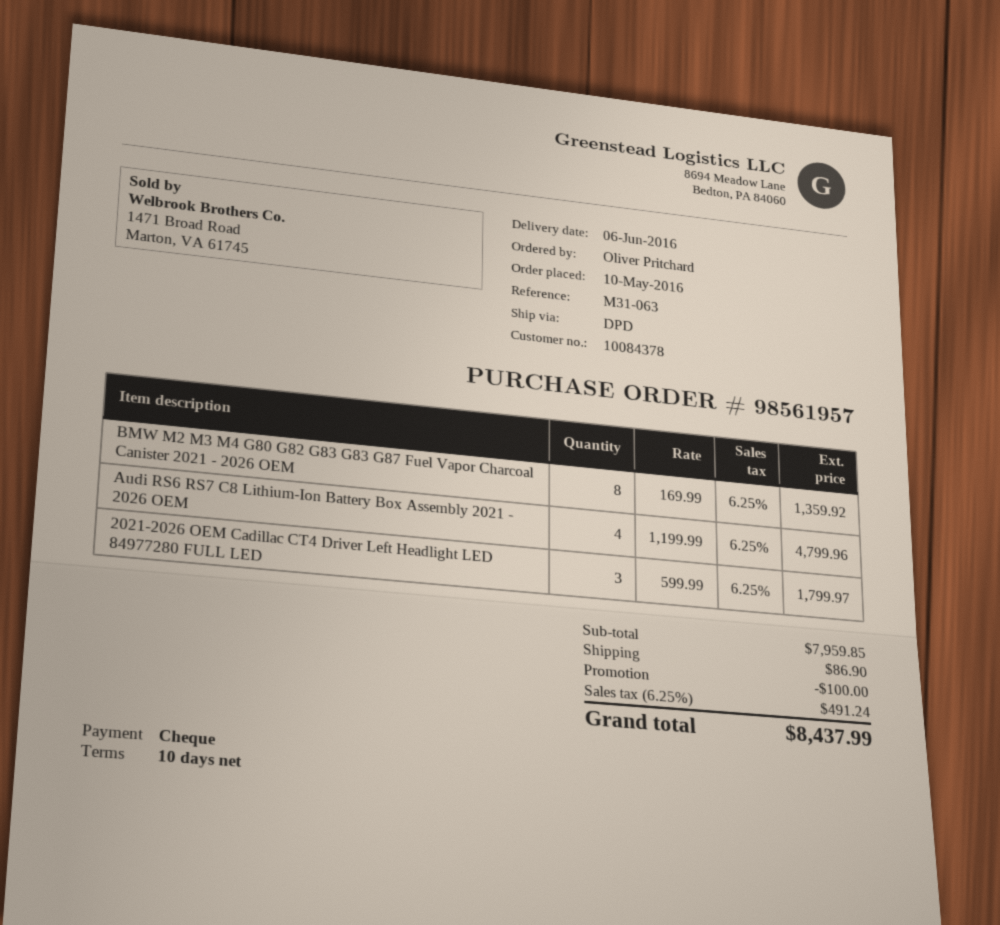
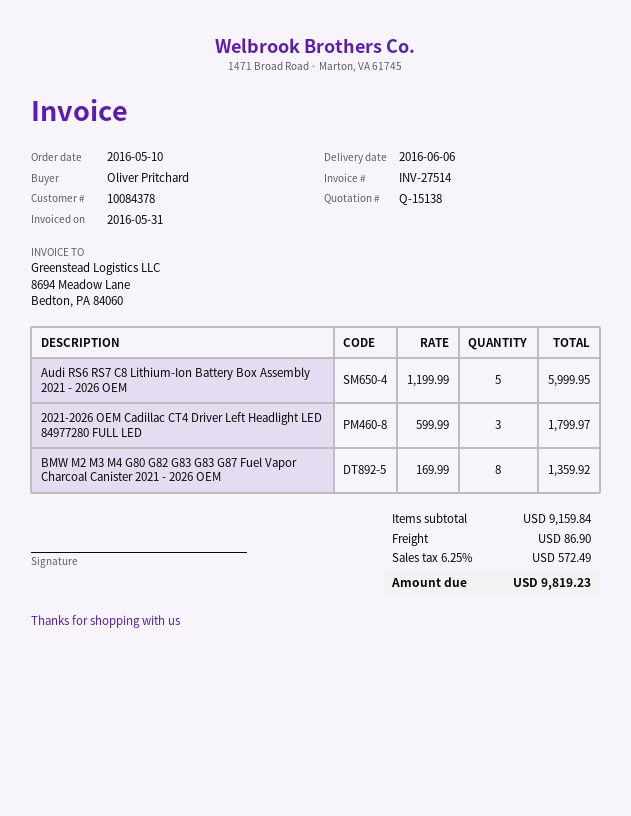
Audi RS6 RS7 C8 Lithium-Ion Battery Box Assembly 2021 - 2026 OEM: 4 x 1199.99 = 4799.96 -> 5 x 1199.99 = 5999.95
subtotal: 7959.85 -> 9159.84
discount: 100.00 -> none
tax: 6.25% = 491.24 -> 6.25% = 572.49
total: 8437.99 -> 9819.23

